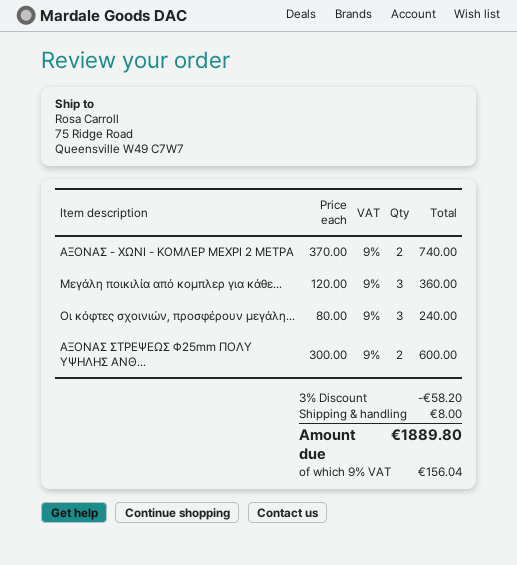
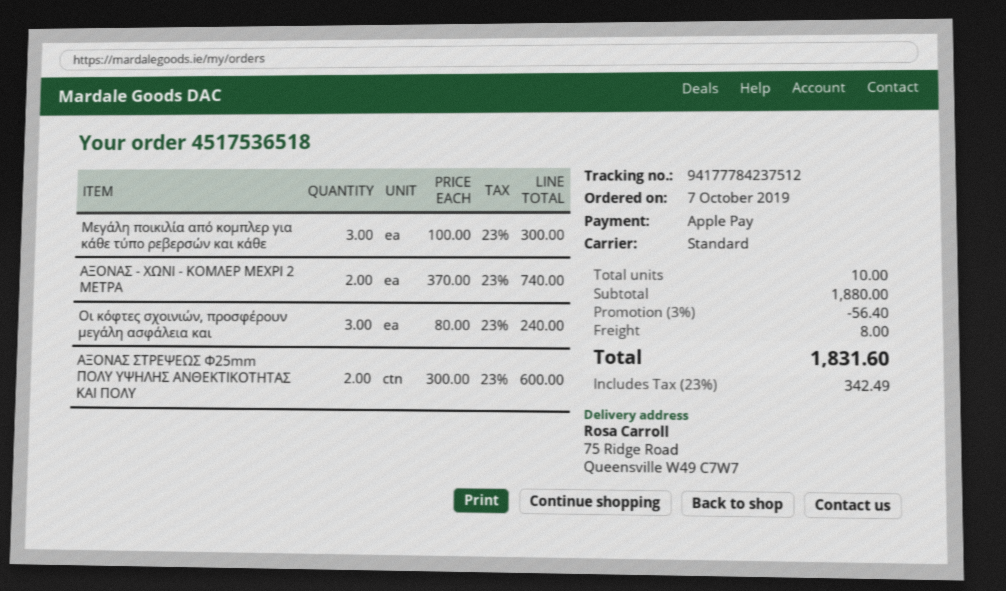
Μεγάλη ποικιλία από κομπλερ για κάθε...: 3 x 120.00 = 360.00 -> 3 x 100.00 = 300.00
discount: 3% = 58.20 -> 3% = 56.40
tax: 9% = 156.04 -> 23% = 342.49
total: 1889.80 -> 1831.60

